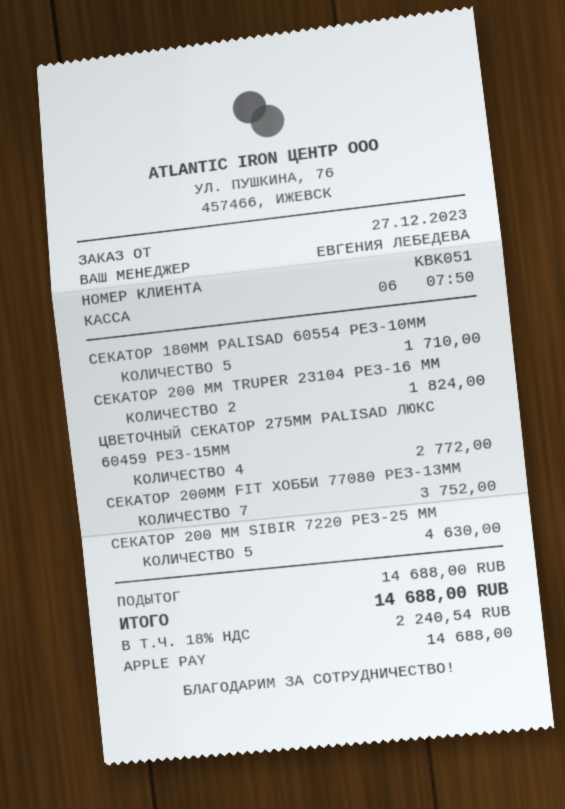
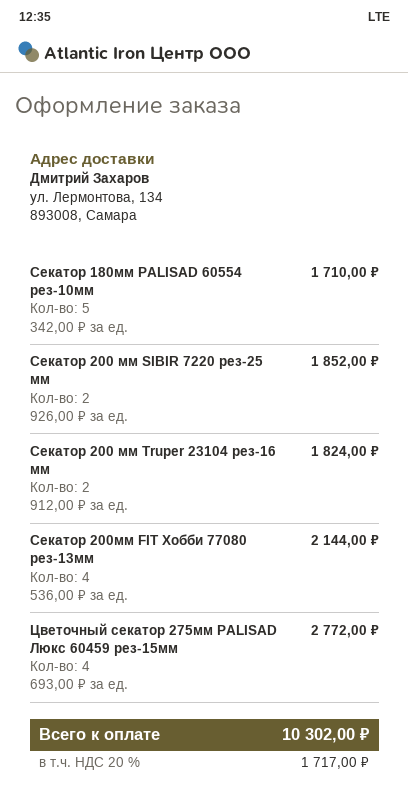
СЕКАТОР 200ММ FIT ХОББИ 77080 РЕЗ-13ММ: 7 for 3752.00 -> 4 for 2144.00
СЕКАТОР 200 ММ SIBIR 7220 РЕЗ-25 ММ: 5 for 4630.00 -> 2 for 1852.00
tax: 18% = 2240.54 -> 20% = 1717.00
total: 14688.00 -> 10302.00

